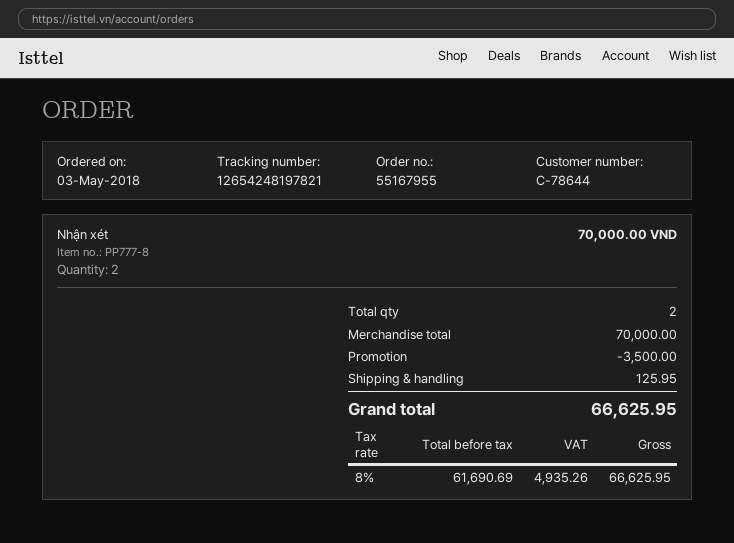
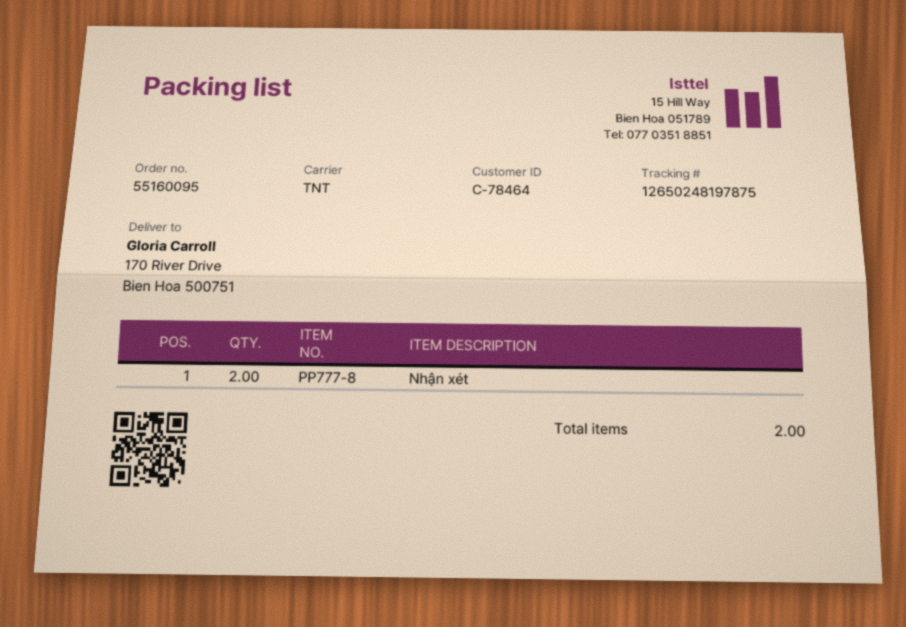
order number: 55167955 -> 55160095
customer number: C-78644 -> C-78464
tracking number: 12654248197821 -> 12650248197875

